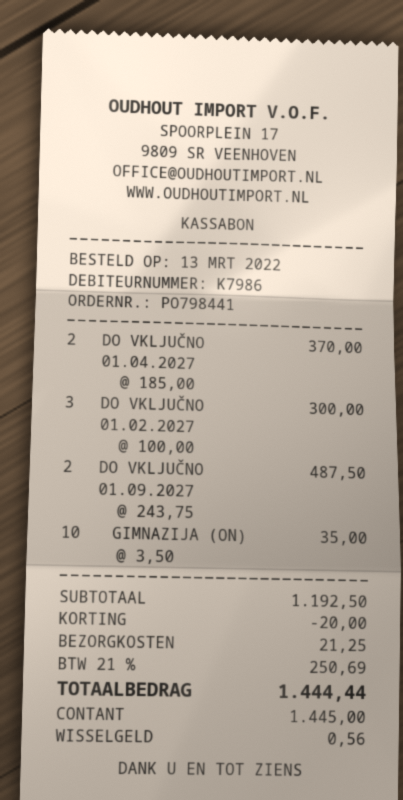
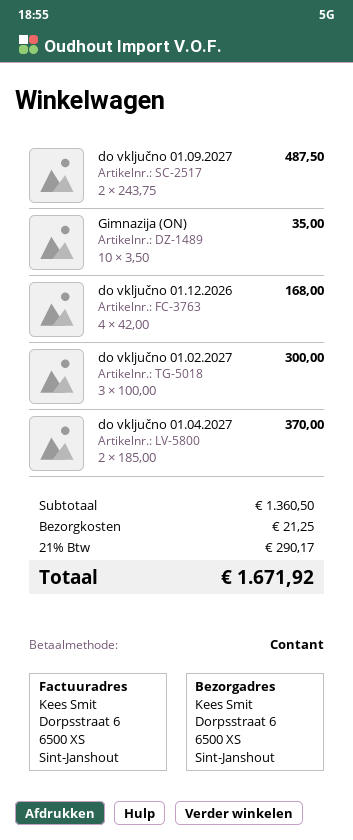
do vključno 01.12.2026: none -> 4 x 42.00 = 168.00
subtotal: 1192.50 -> 1360.50
discount: 20.00 -> none
tax: 21% = 250.69 -> 21% = 290.17
total: 1444.44 -> 1671.92

